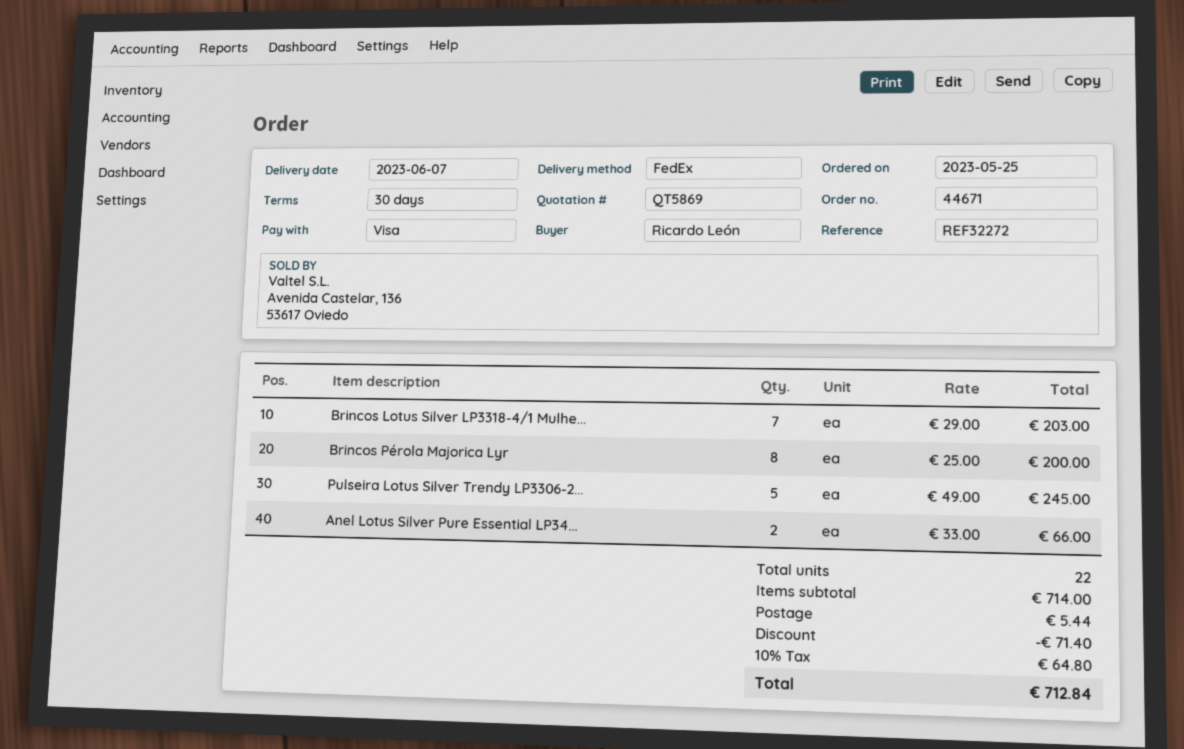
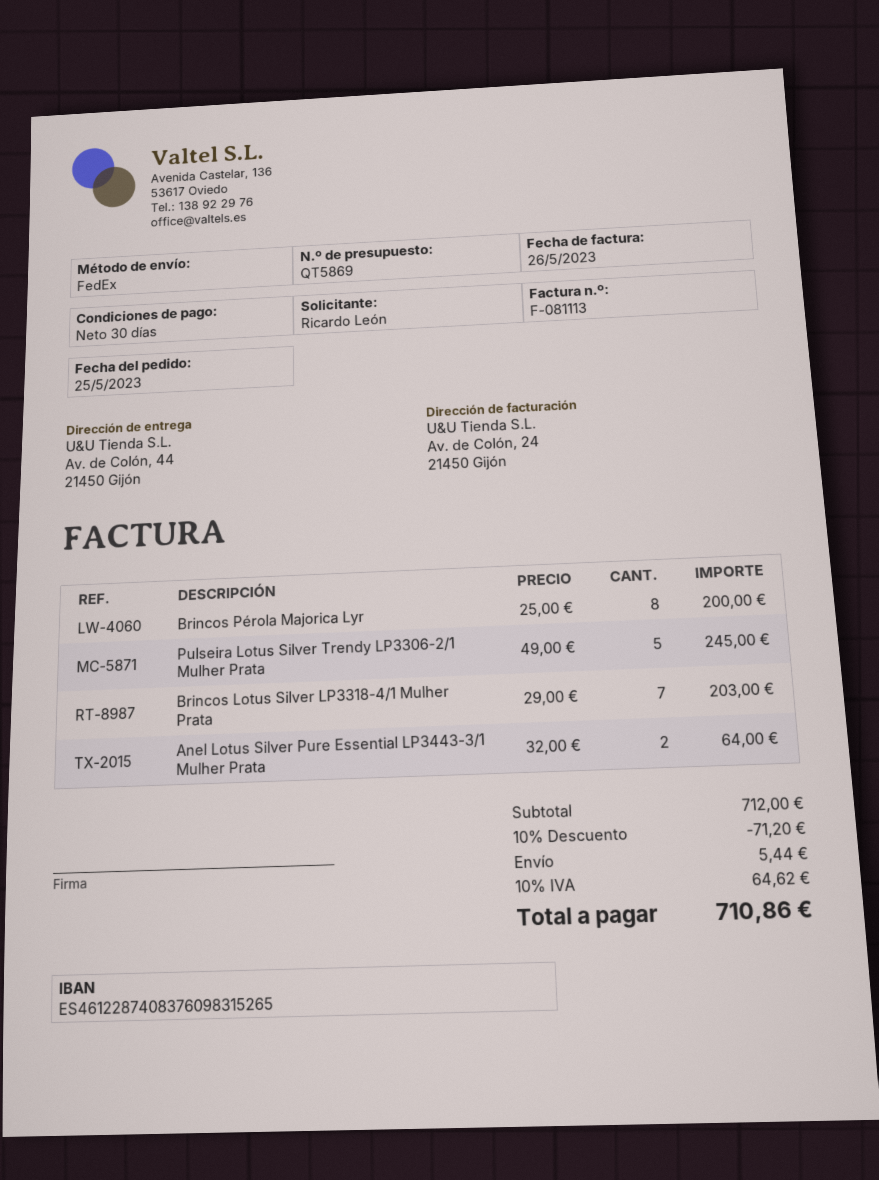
Anel Lotus Silver Pure Essential LP34...: 2 x 33.00 = 66.00 -> 2 x 32.00 = 64.00
subtotal: 714.00 -> 712.00
discount: 71.40 -> 71.20
tax: 10% = 64.80 -> 10% = 64.62
total: 712.84 -> 710.86

